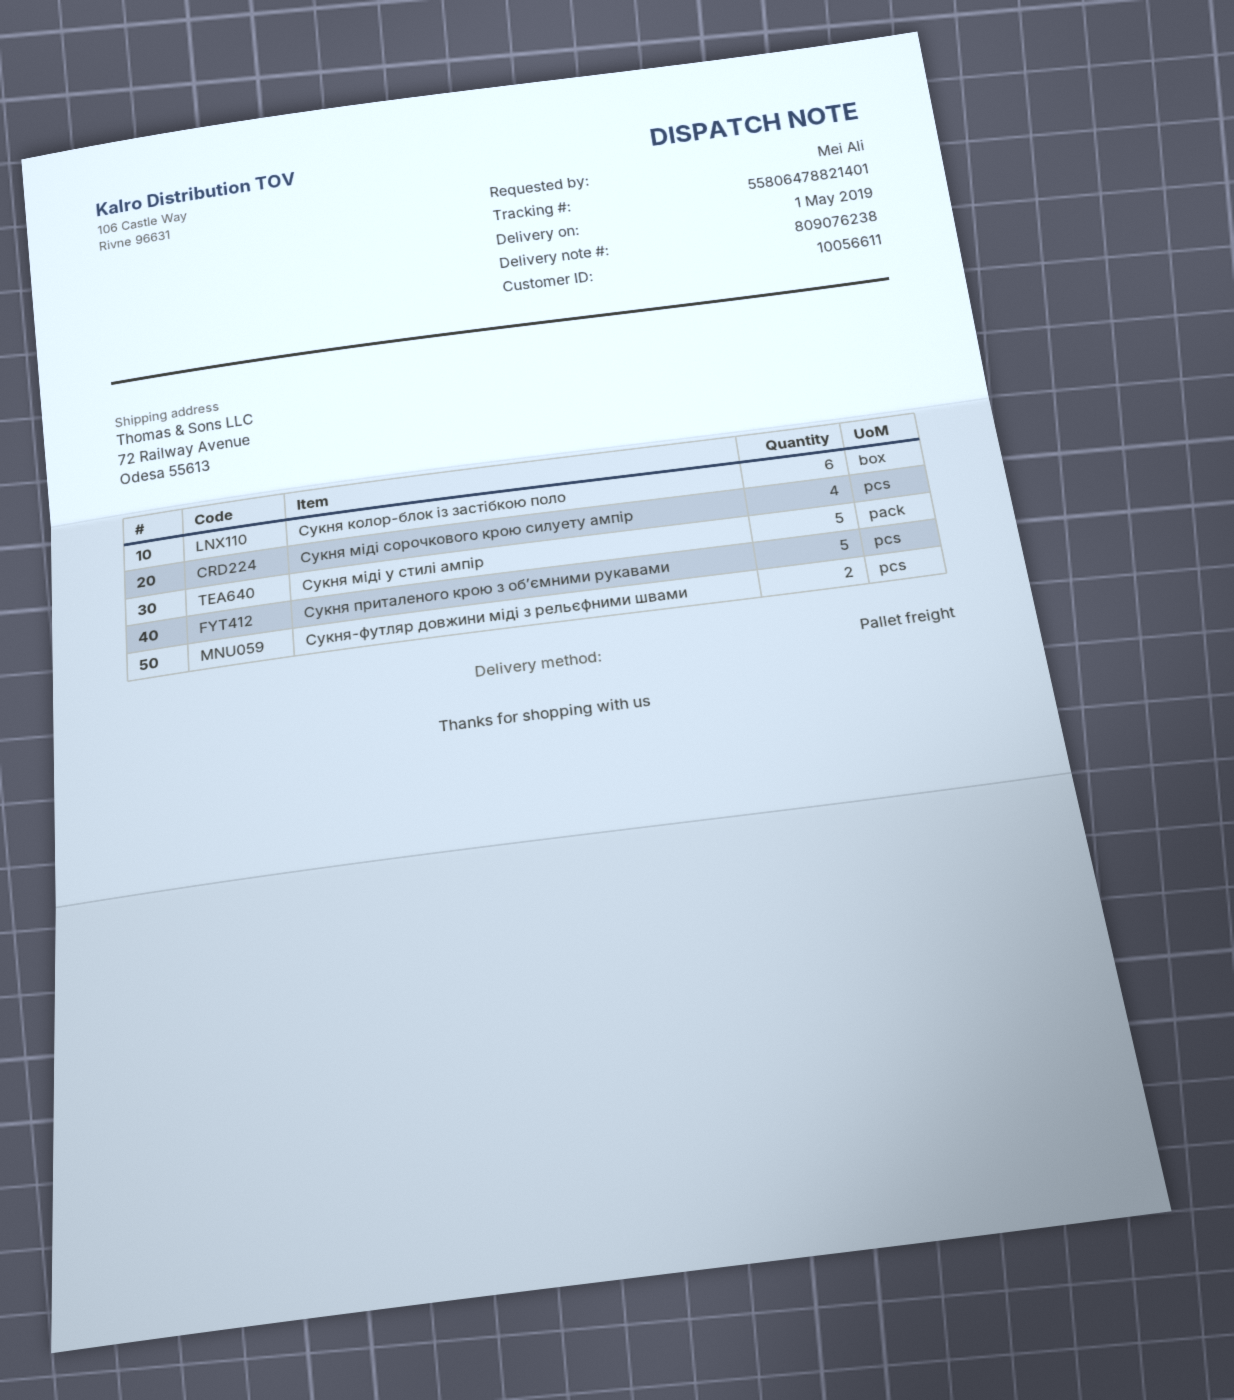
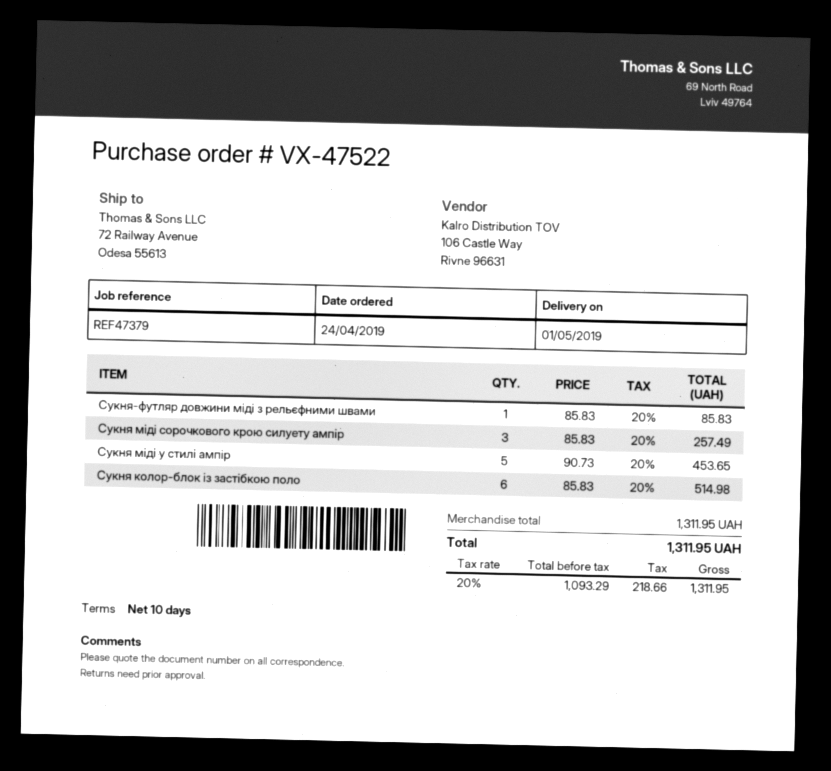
Сукня міді сорочкового крою силуету ампір: 4 -> 3
Сукня приталеного крою з об’ємними рукавами: 5 -> none
Сукня-футляр довжини міді з рельєфними швами: 2 -> 1

